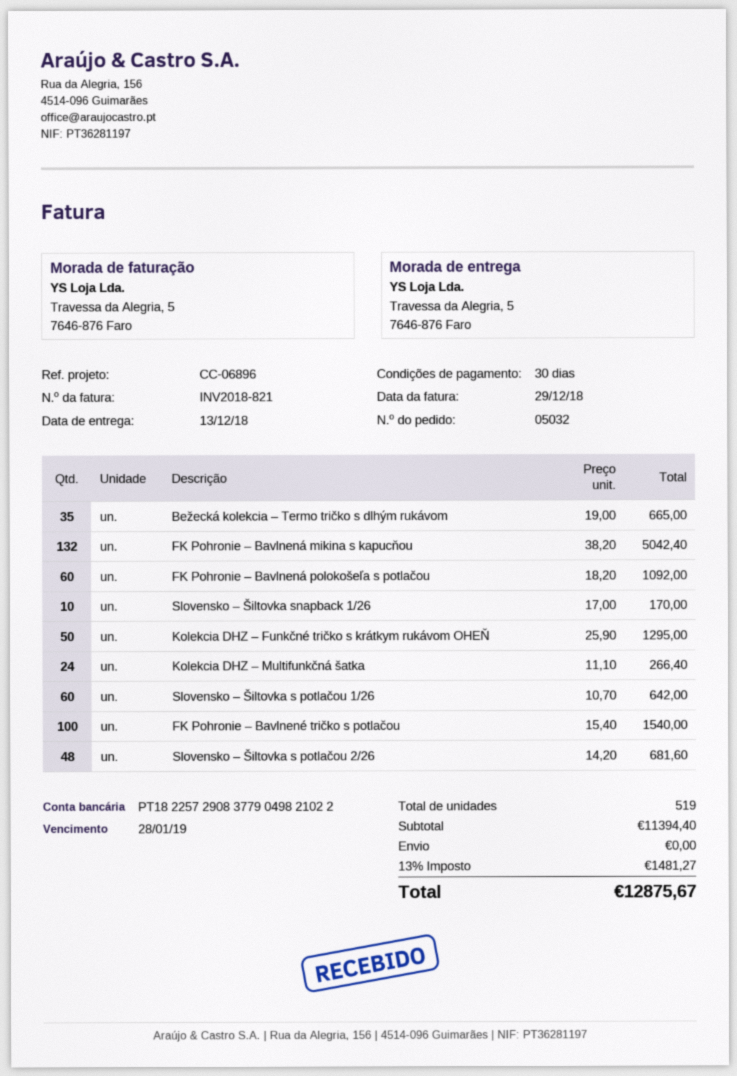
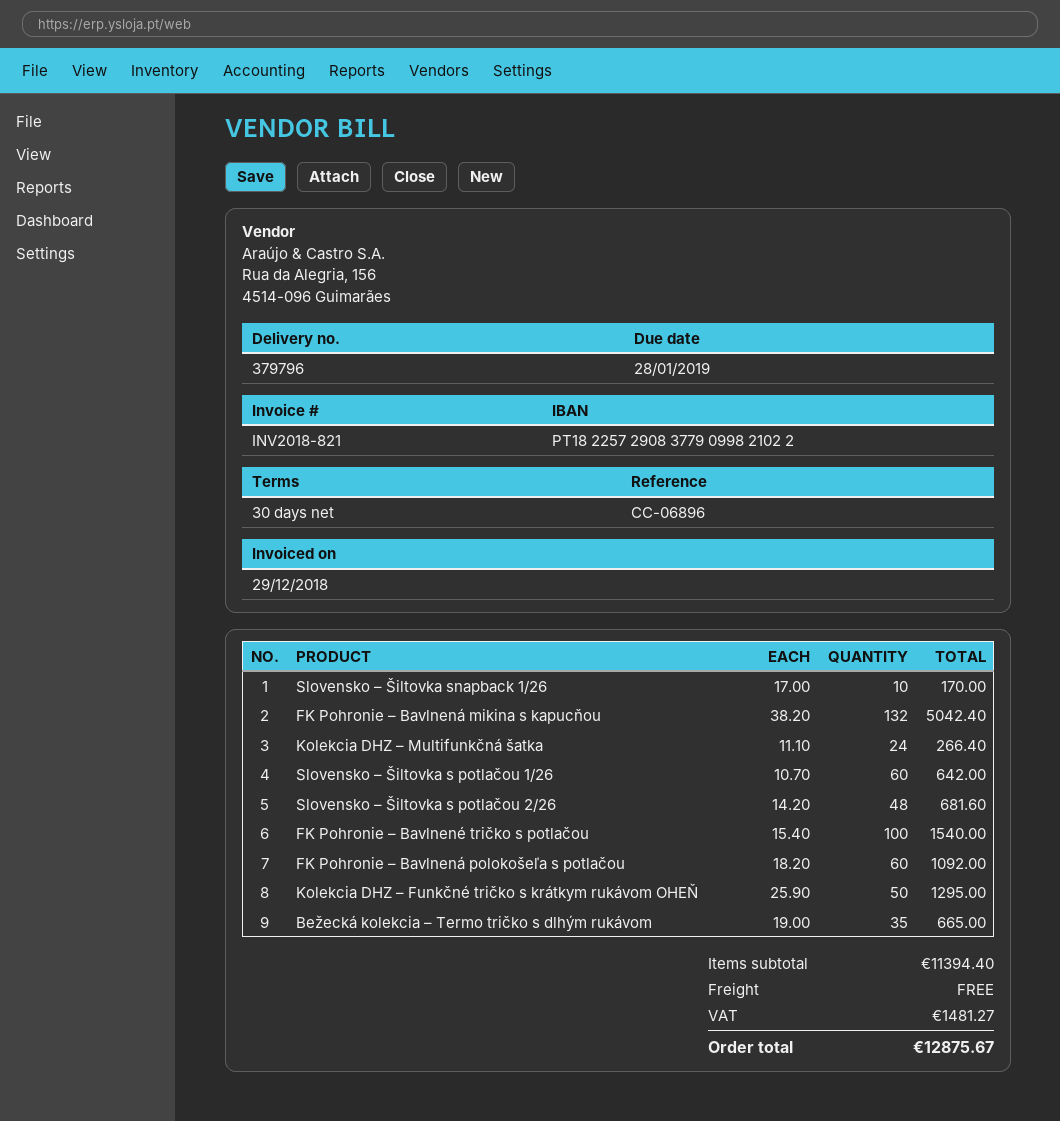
bank account: PT18225729083779049821022 -> PT18225729083779099821022

